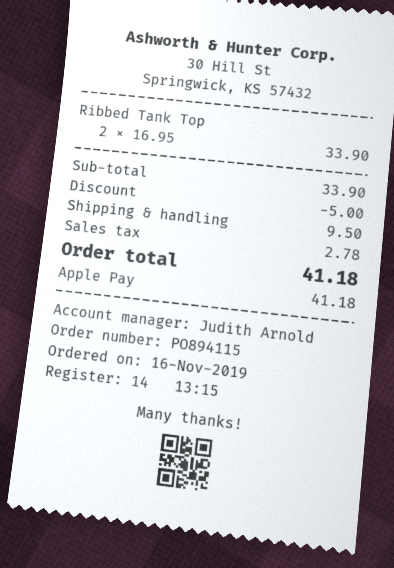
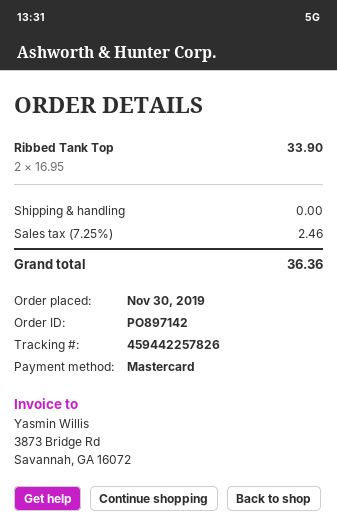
order number: PO894115 -> PO897142
order date: 2019-11-16 -> 2019-11-30
payment method: Apple Pay -> Mastercard
discount: 5.00 -> none
shipping: 9.50 -> 0.00
tax: 2.78 -> 2.46
total: 41.18 -> 36.36

